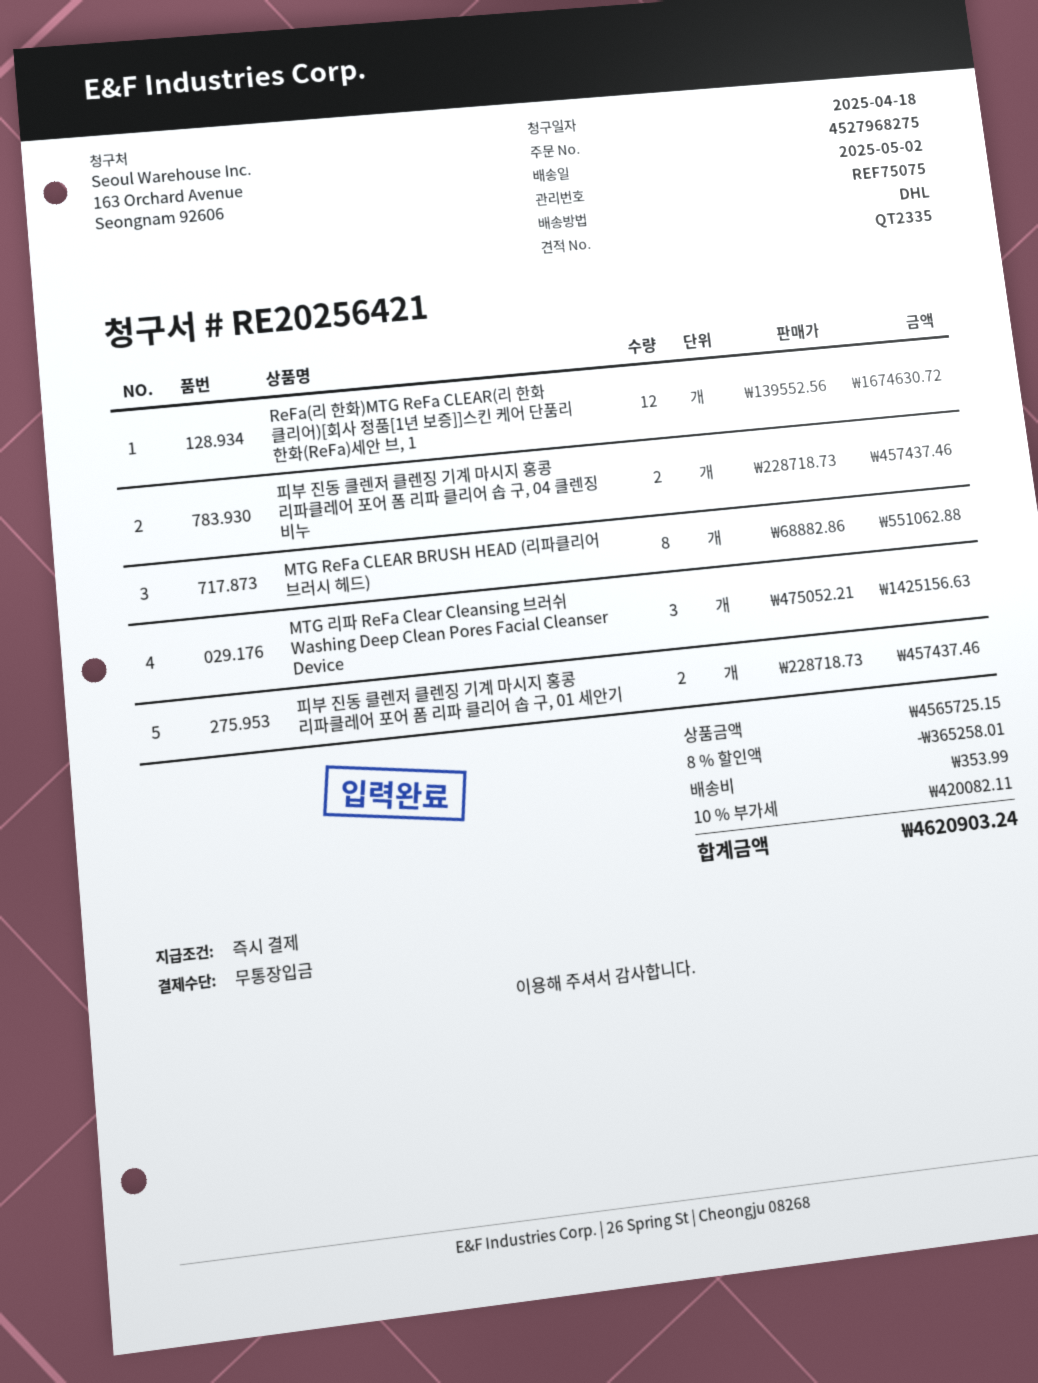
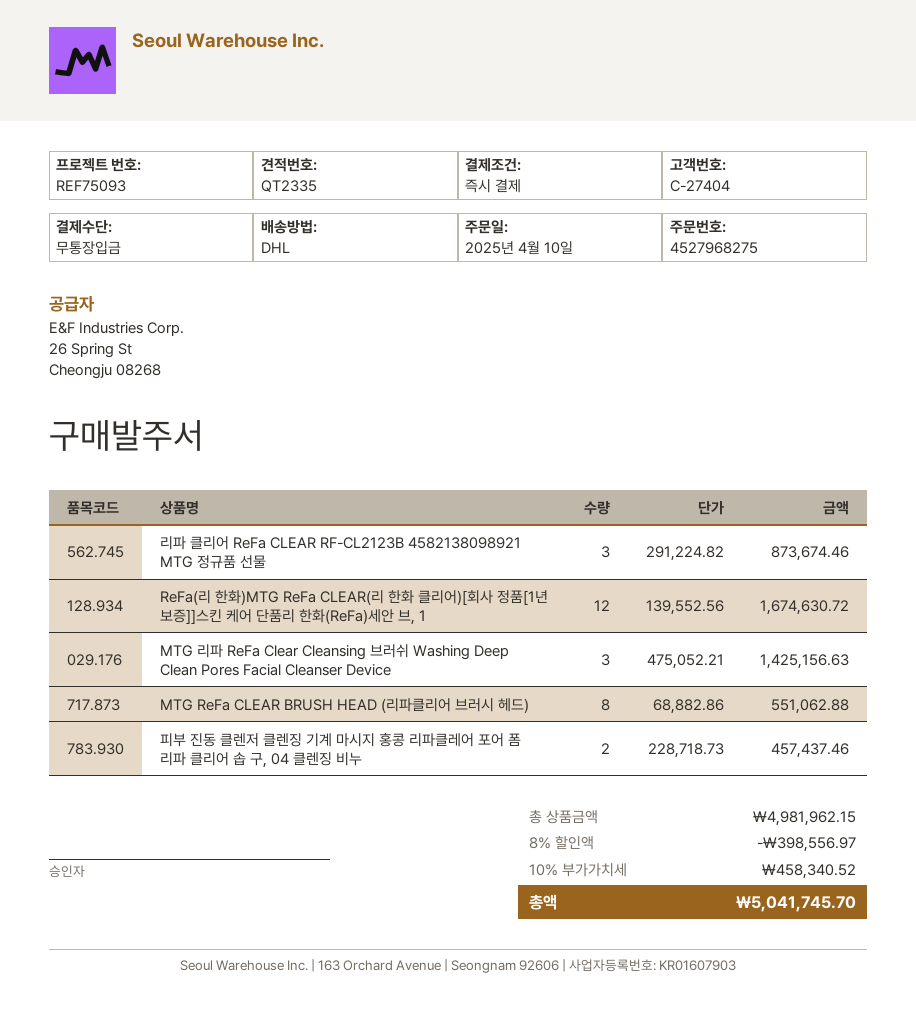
reference: REF75075 -> REF75093
피부 진동 클렌저 클렌징 기계 마시지 홍콩 리파클레어 포어 폼 리파 클리어 솝 구, 01 세안기: 2 x 228718.73 = 457437.46 -> none
리파 클리어 ReFa CLEAR RF-CL2123B 4582138098921 MTG 정규품 선물: none -> 3 x 291224.82 = 873674.46
subtotal: 4565725.15 -> 4981962.15
discount: 8% = 365258.01 -> 8% = 398556.97
shipping: 353.99 -> none
tax: 10% = 420082.11 -> 10% = 458340.52
total: 4620903.24 -> 5041745.70

